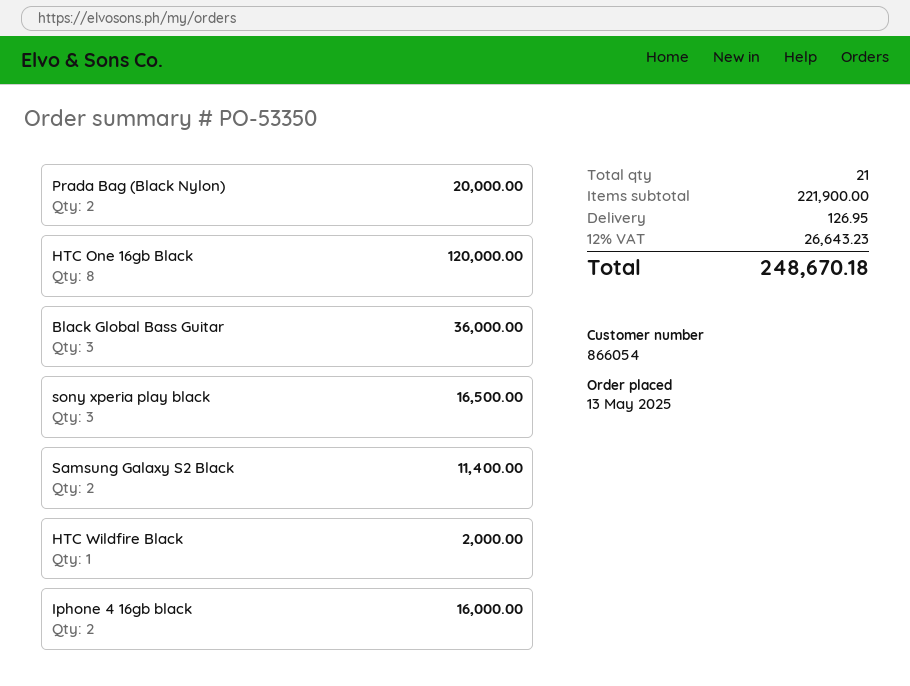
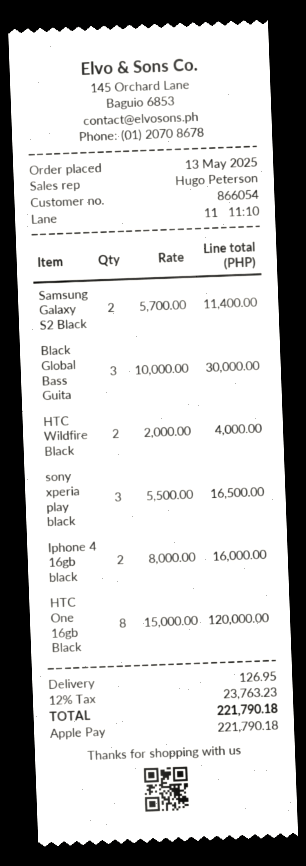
Prada Bag (Black Nylon): 2 for 20000.00 -> none
Black Global Bass Guitar: 3 for 36000.00 -> 3 for 30000.00
HTC Wildfire Black: 1 for 2000.00 -> 2 for 4000.00
tax: 12% = 26643.23 -> 12% = 23763.23
total: 248670.18 -> 221790.18

